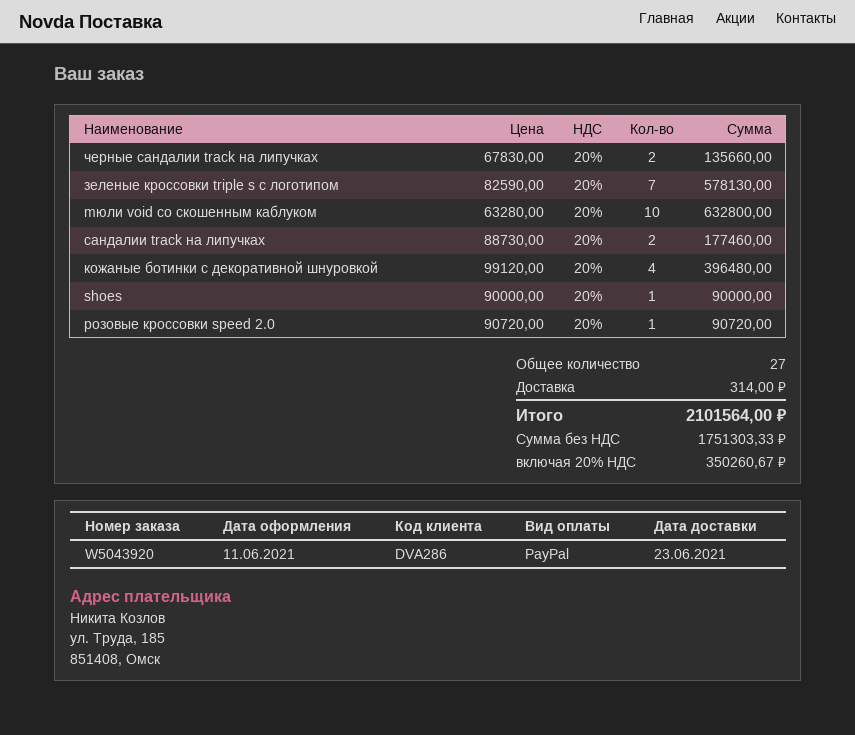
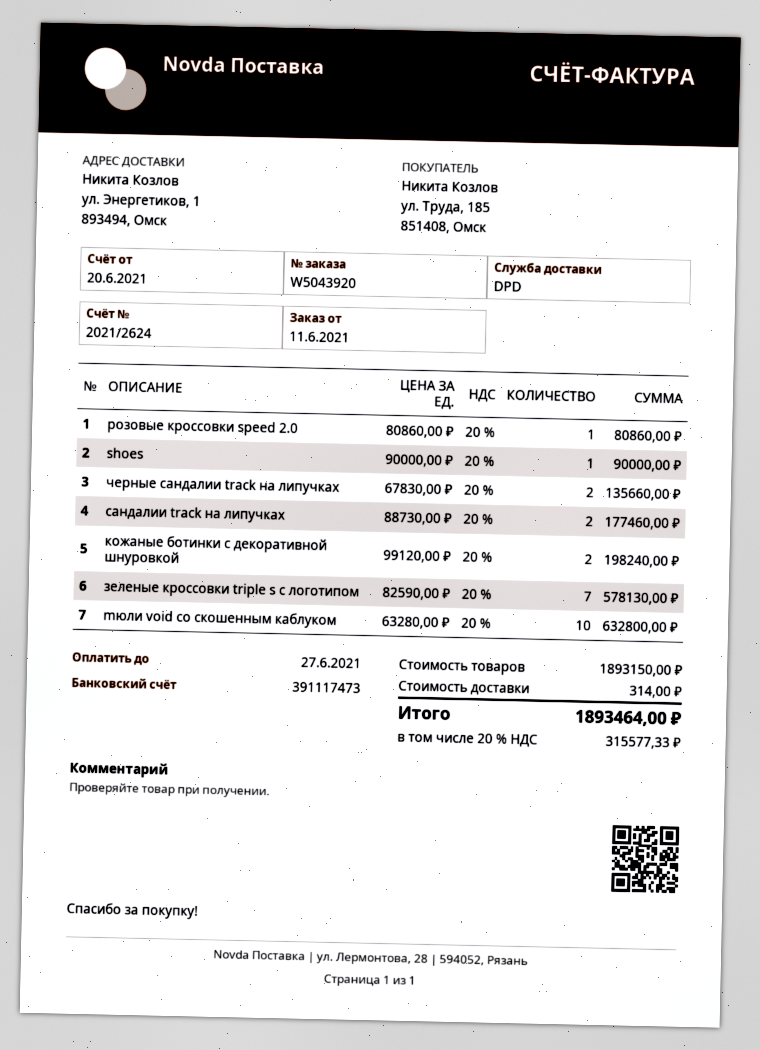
кожаные ботинки с декоративной шнуровкой: 4 x 99120.00 = 396480.00 -> 2 x 99120.00 = 198240.00
розовые кроссовки speed 2.0: 1 x 90720.00 = 90720.00 -> 1 x 80860.00 = 80860.00
tax: 20% = 350260.67 -> 20% = 315577.33
total: 2101564.00 -> 1893464.00

